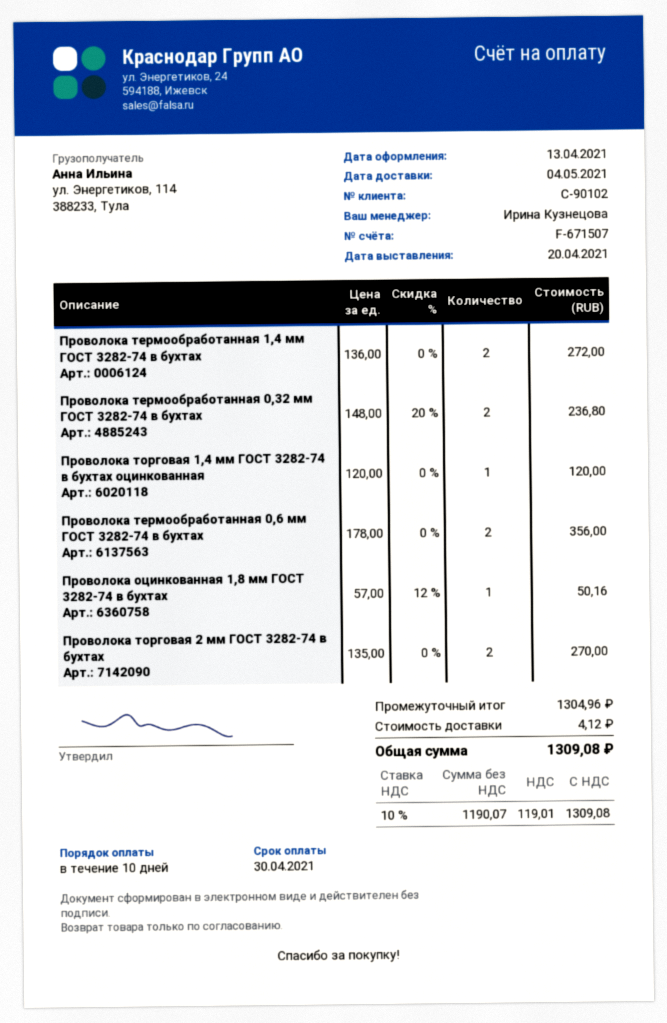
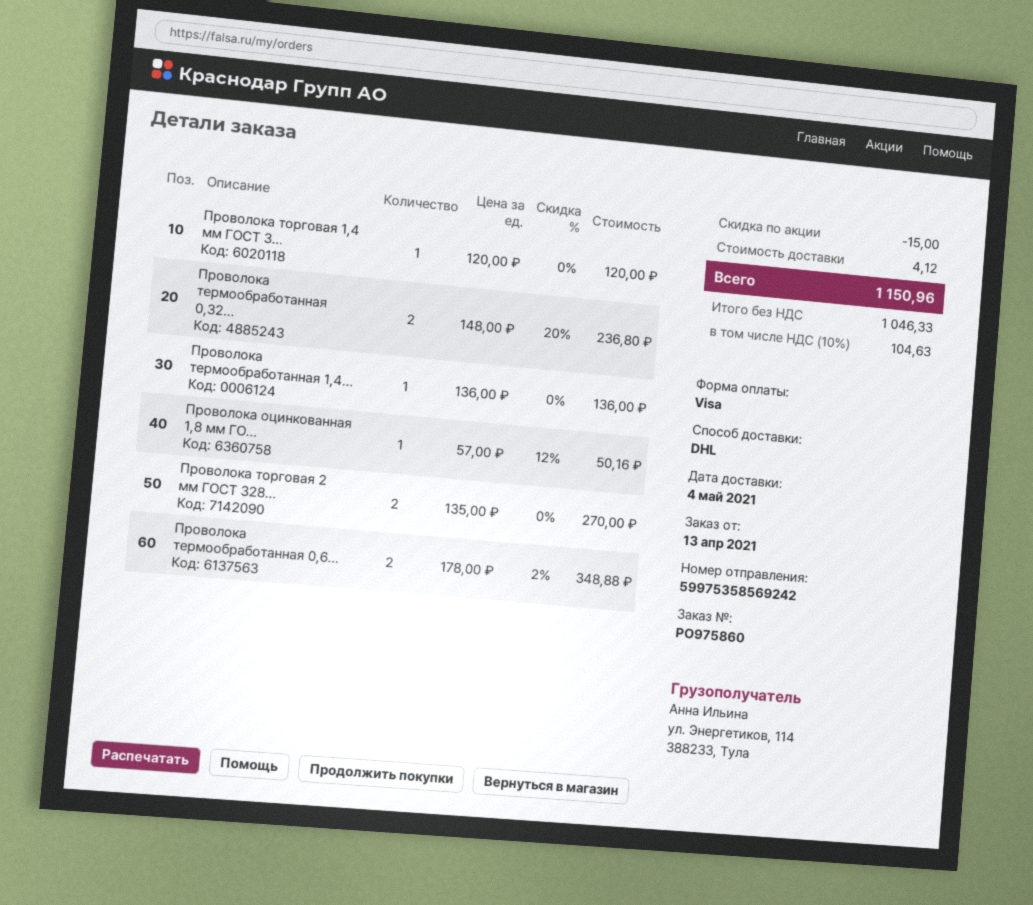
Проволока термообработанная 1,4 мм ГОСТ 3282-74 в бухтах: 2 x 136.00 = 272.00 -> 1 x 136.00 = 136.00
Проволока термообработанная 0,6 мм ГОСТ 3282-74 в бухтах: 2 x 178.00 = 356.00 -> 2 x 178.00 - 2% = 348.88
discount: none -> 15.00
net: 1190.07 -> 1046.33
tax: 10% = 119.01 -> 10% = 104.63
total: 1309.08 -> 1150.96

